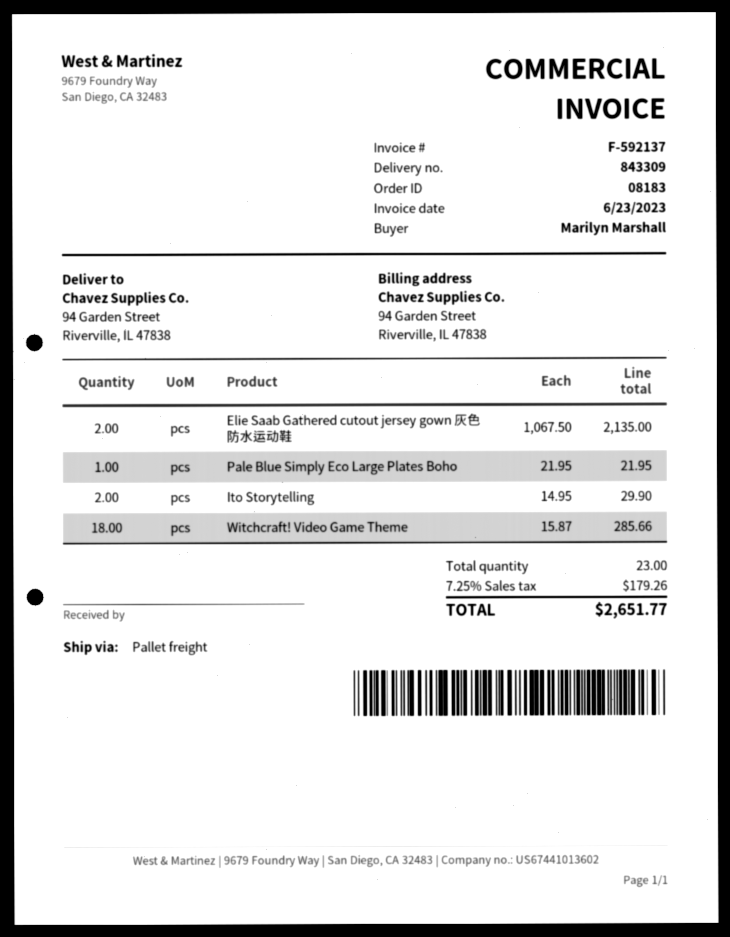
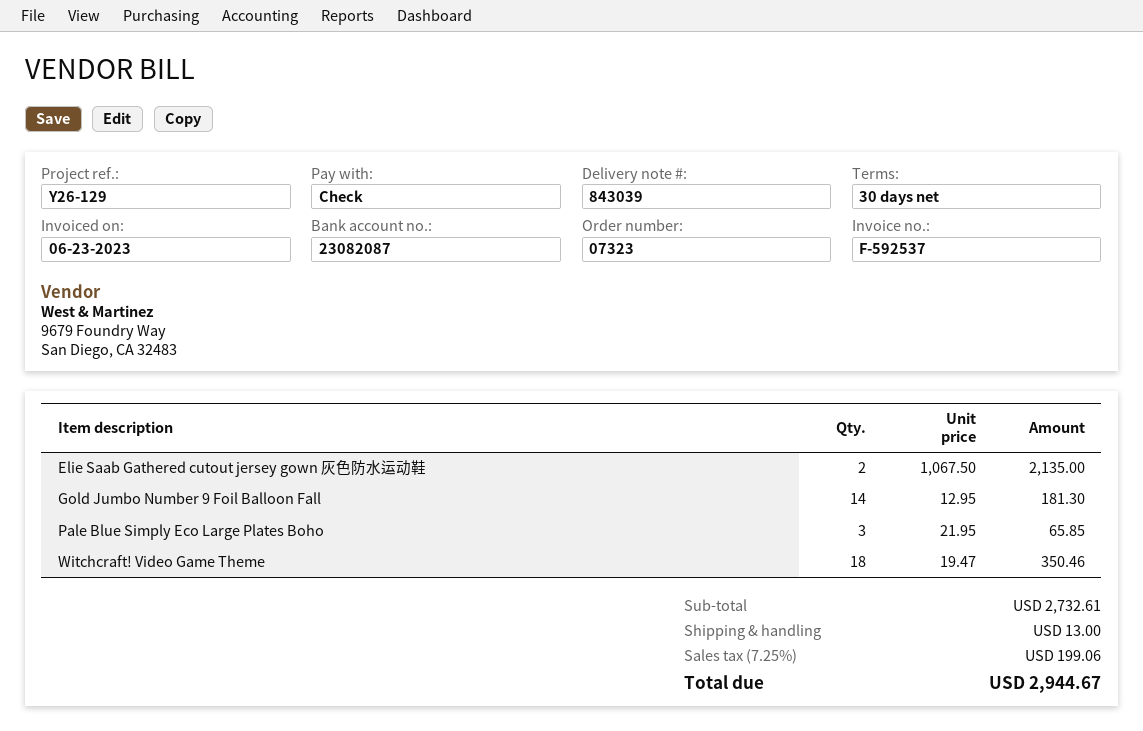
order number: 08183 -> 07323
delivery note number: 843309 -> 843039
invoice number: F-592137 -> F-592537
Pale Blue Simply Eco Large Plates Boho: 1 x 21.95 = 21.95 -> 3 x 21.95 = 65.85
Ito Storytelling: 2 x 14.95 = 29.90 -> none
Witchcraft! Video Game Theme: 18 x 15.87 = 285.66 -> 18 x 19.47 = 350.46
Gold Jumbo Number 9 Foil Balloon Fall: none -> 14 x 12.95 = 181.30
shipping: none -> 13.00
tax: 7.25% = 179.26 -> 7.25% = 199.06
total: 2651.77 -> 2944.67

